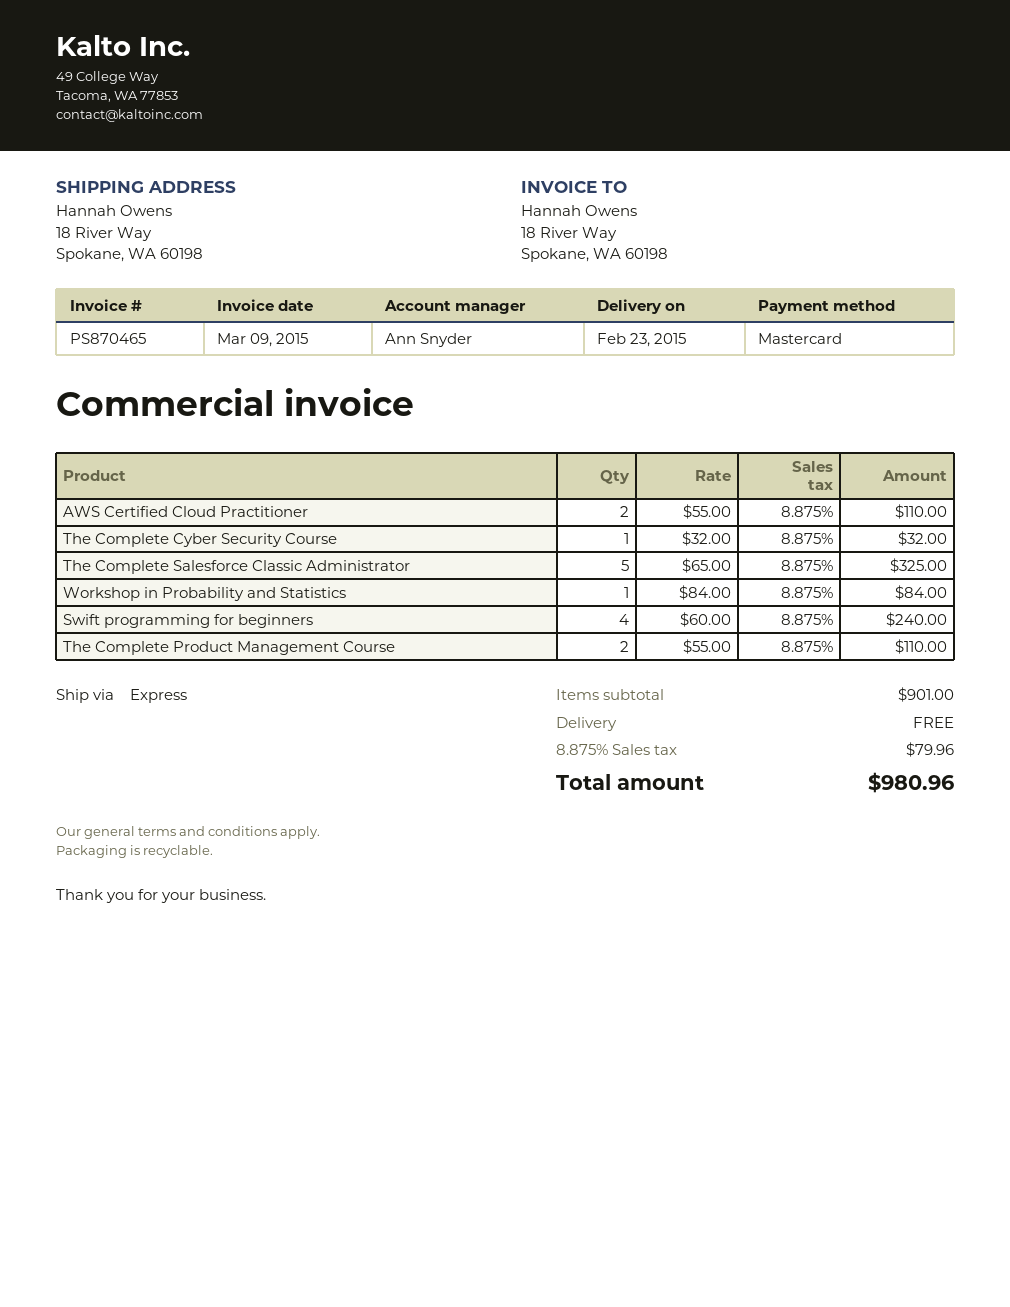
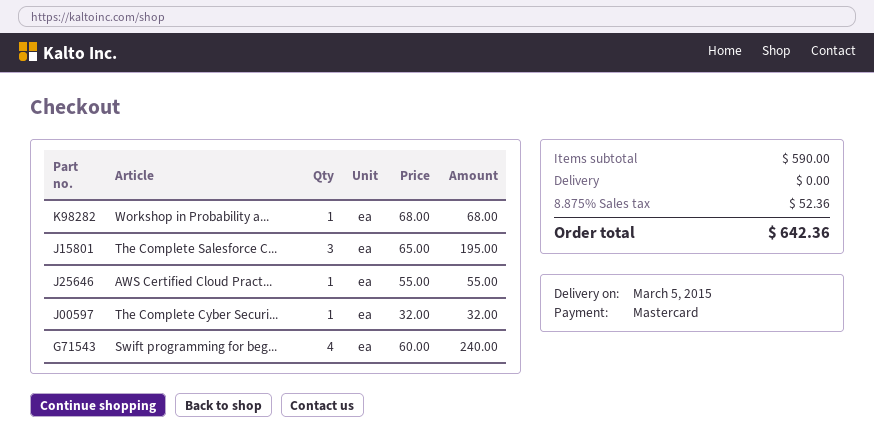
delivery date: 2015-02-23 -> 2015-03-05
AWS Certified Cloud Practitioner: 2 x 55.00 = 110.00 -> 1 x 55.00 = 55.00
The Complete Salesforce Classic Administrator: 5 x 65.00 = 325.00 -> 3 x 65.00 = 195.00
Workshop in Probability and Statistics: 1 x 84.00 = 84.00 -> 1 x 68.00 = 68.00
The Complete Product Management Course: 2 x 55.00 = 110.00 -> none
subtotal: 901.00 -> 590.00
tax: 8.875% = 79.96 -> 8.875% = 52.36
total: 980.96 -> 642.36

